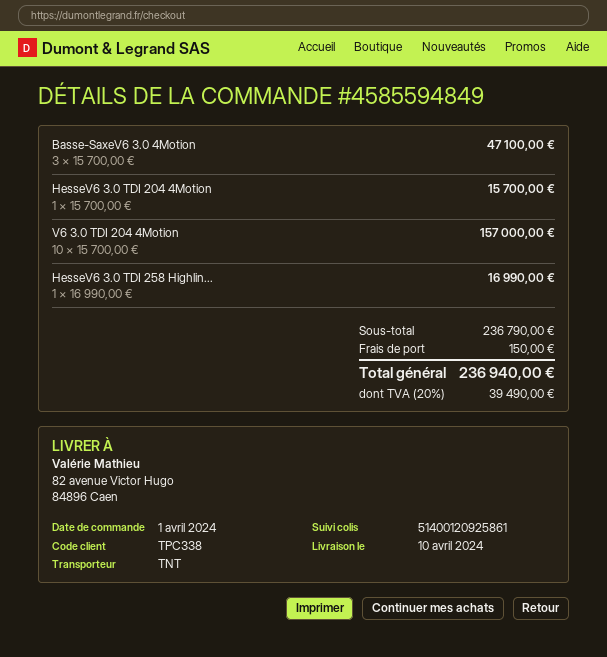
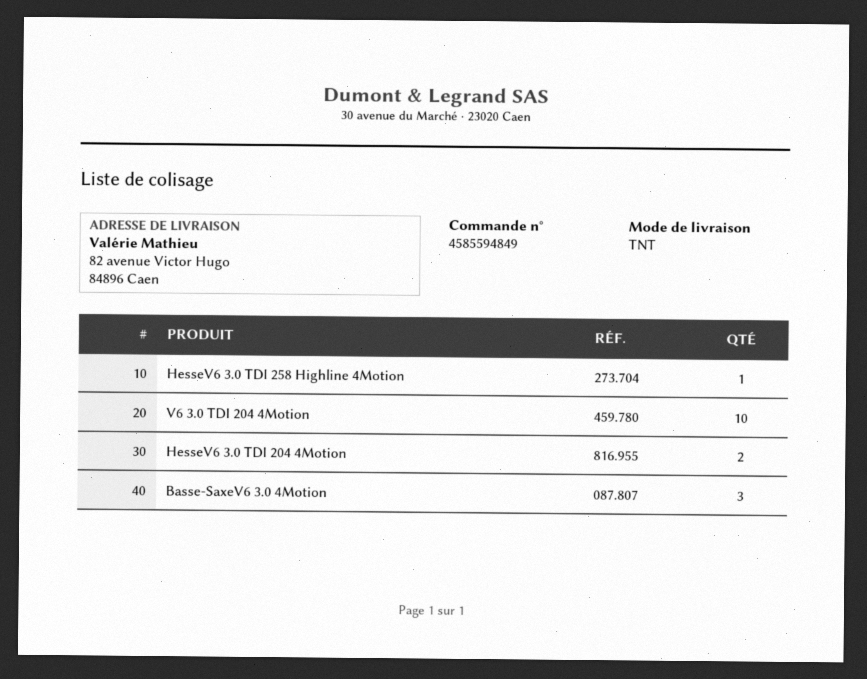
HesseV6 3.0 TDI 204 4Motion: 1 -> 2

